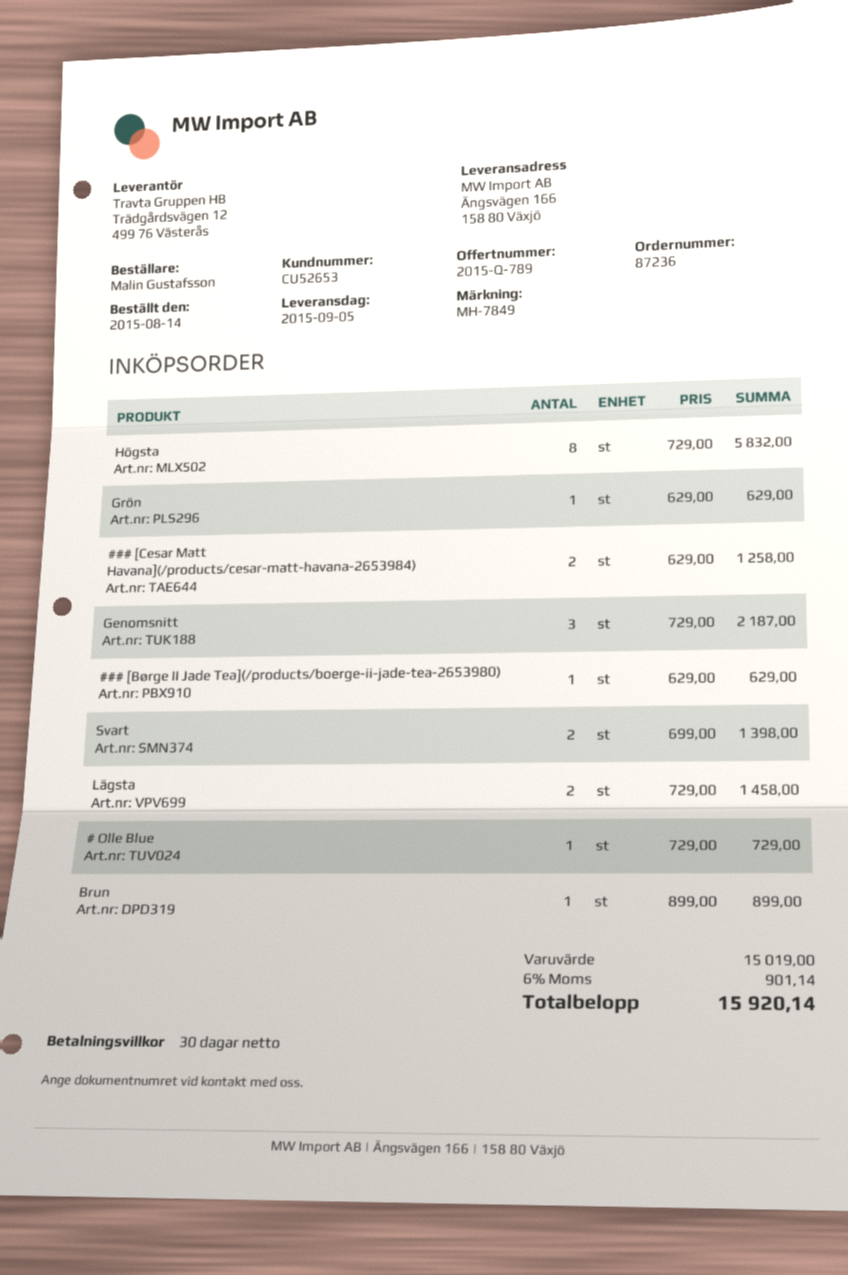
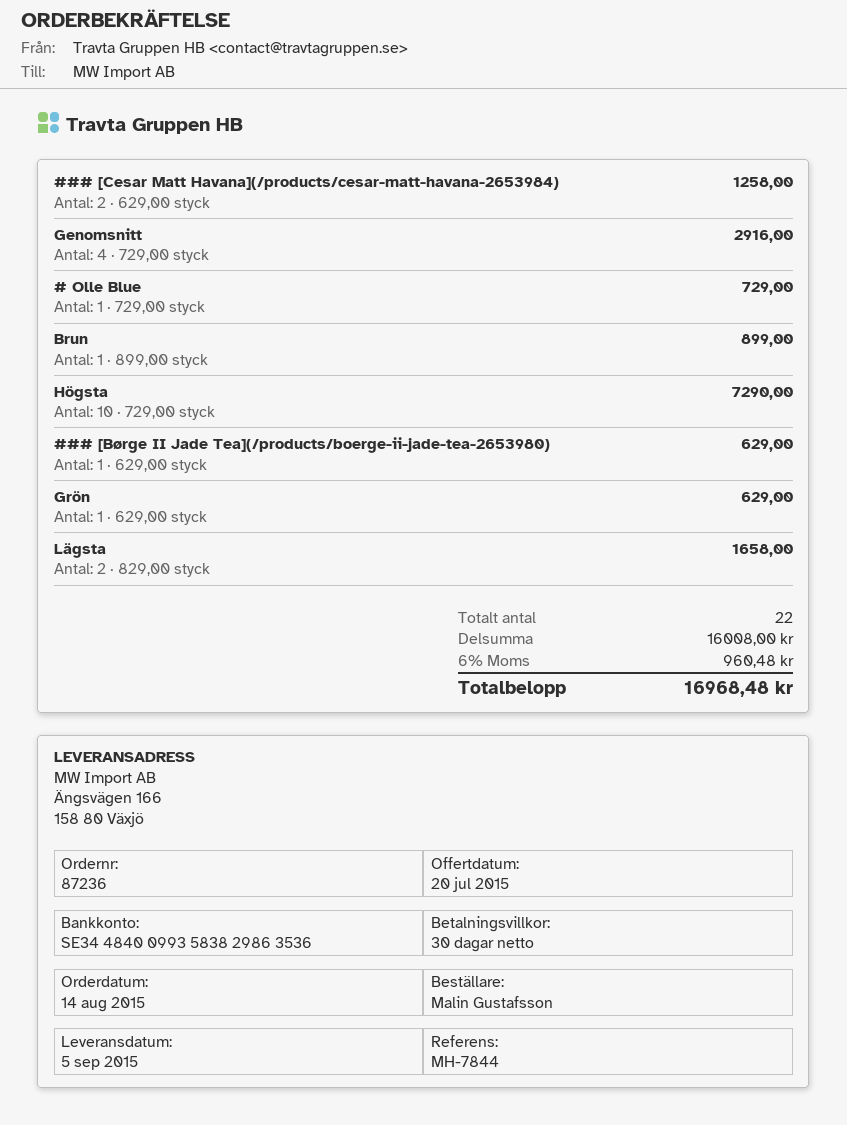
reference: MH-7849 -> MH-7844
Högsta: 8 x 729.00 = 5832.00 -> 10 x 729.00 = 7290.00
Genomsnitt: 3 x 729.00 = 2187.00 -> 4 x 729.00 = 2916.00
Svart: 2 x 699.00 = 1398.00 -> none
Lägsta: 2 x 729.00 = 1458.00 -> 2 x 829.00 = 1658.00
subtotal: 15019.00 -> 16008.00
tax: 6% = 901.14 -> 6% = 960.48
total: 15920.14 -> 16968.48

